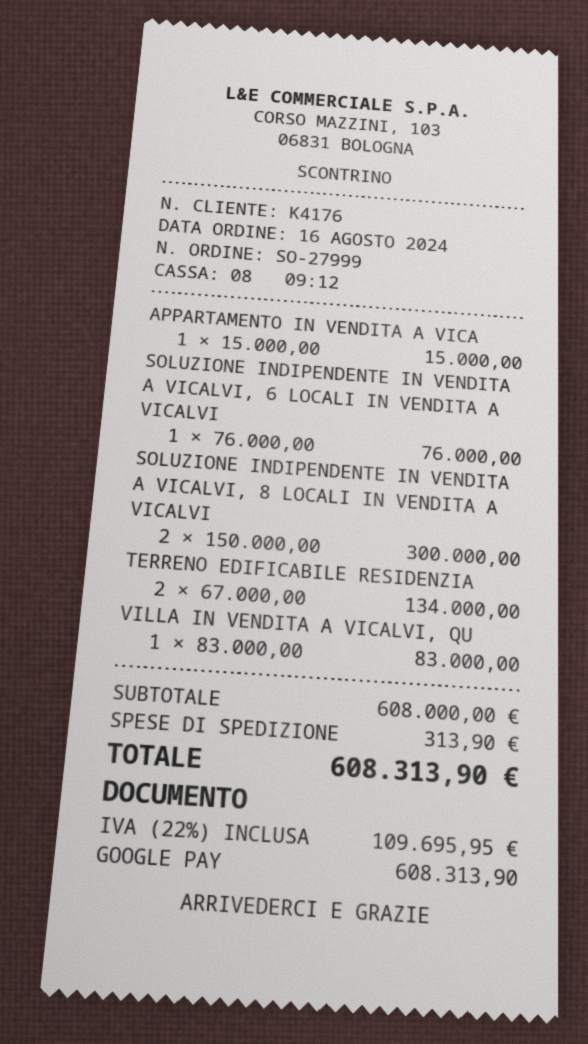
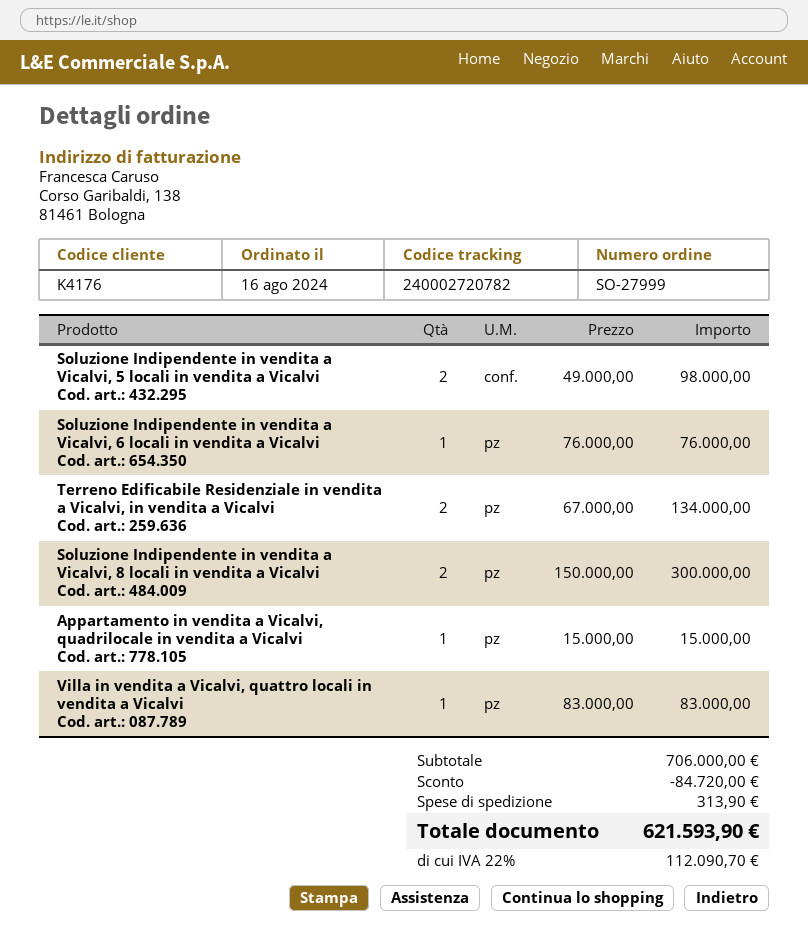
Soluzione Indipendente in vendita a Vicalvi, 5 locali in vendita a Vicalvi: none -> 2 x 49000.00 = 98000.00
subtotal: 608000.00 -> 706000.00
discount: none -> 84720.00
tax: 22% = 109695.95 -> 22% = 112090.70
total: 608313.90 -> 621593.90

